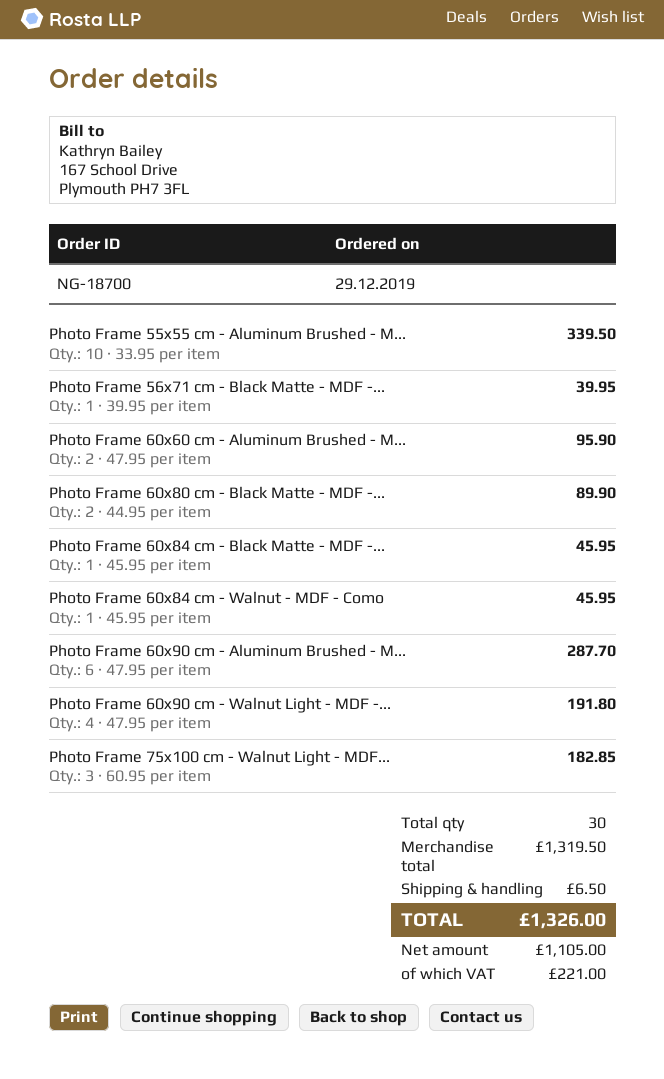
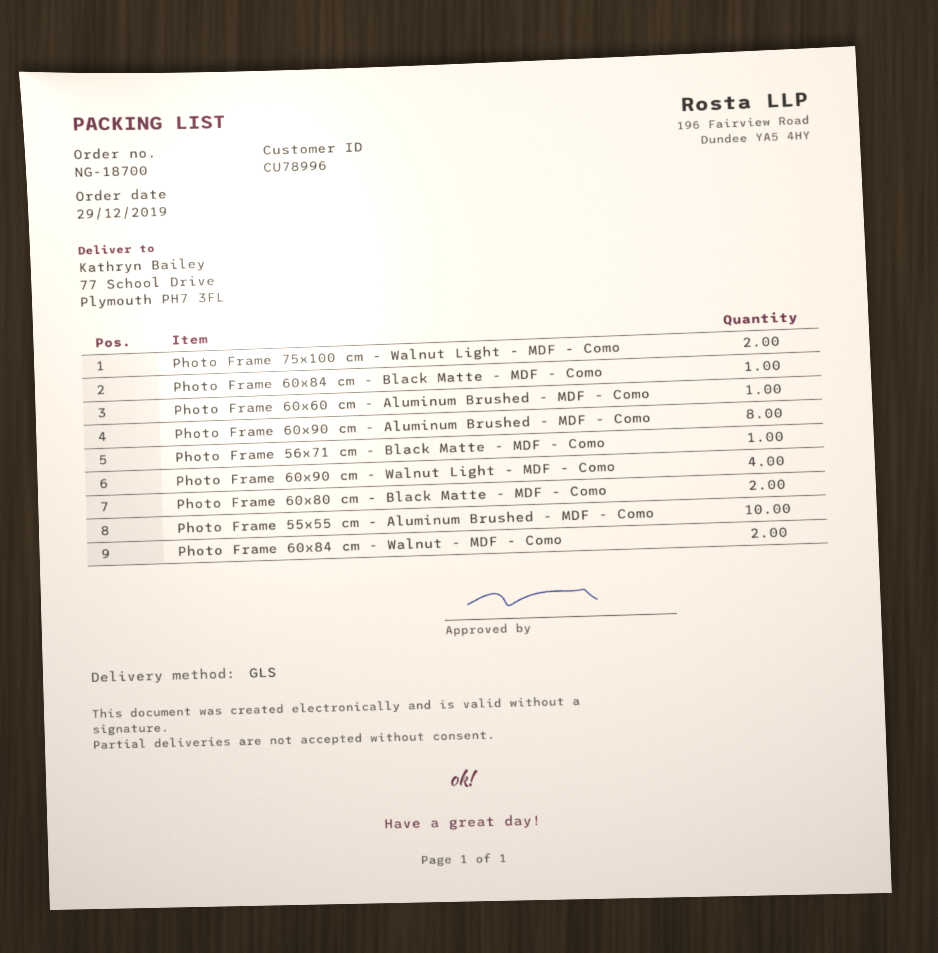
Photo Frame 60x60 cm - Aluminum Brushed - M...: 2 -> 1
Photo Frame 60x84 cm - Walnut - MDF - Como: 1 -> 2
Photo Frame 60x90 cm - Aluminum Brushed - M...: 6 -> 8
Photo Frame 75x100 cm - Walnut Light - MDF...: 3 -> 2

